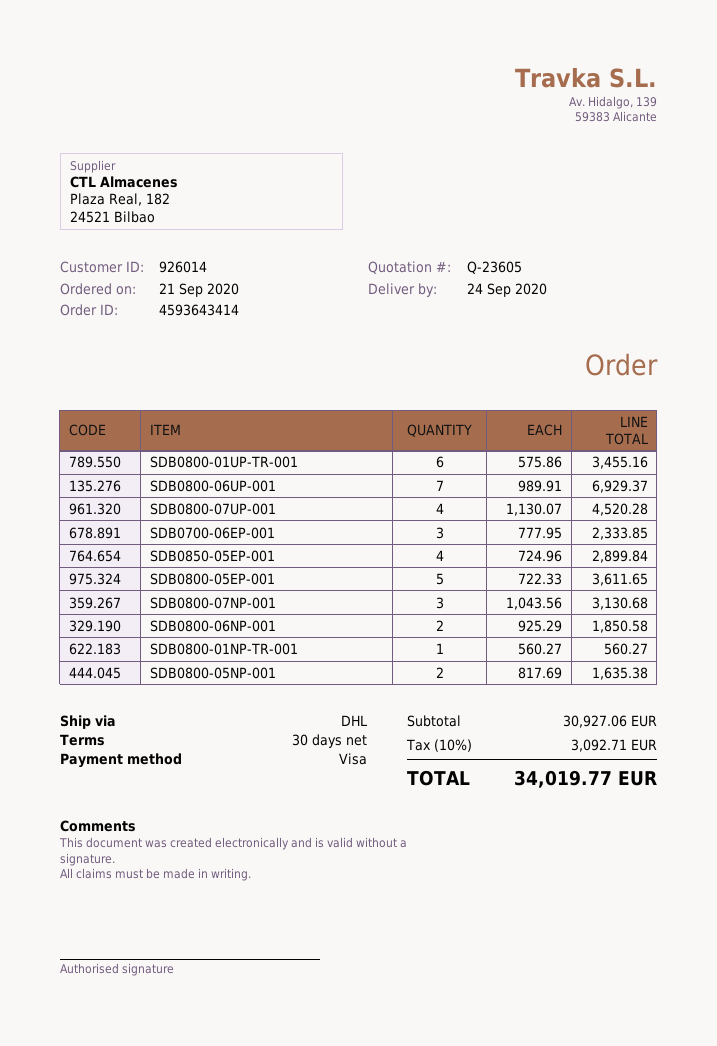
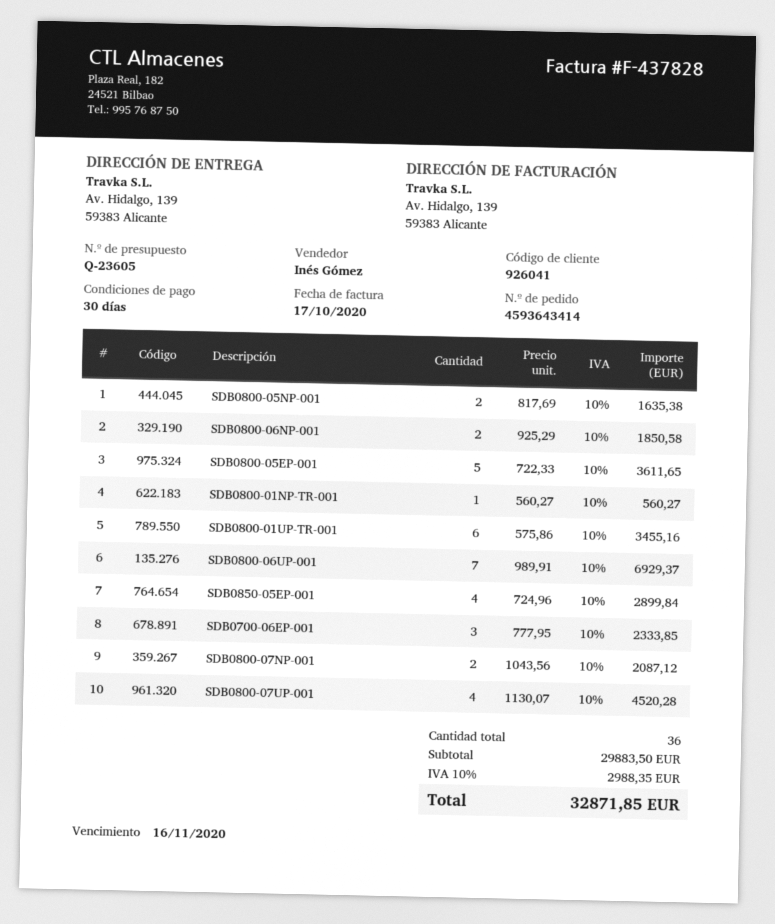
customer number: 926014 -> 926041
SDB0800-07NP-001: 3 x 1043.56 = 3130.68 -> 2 x 1043.56 = 2087.12
subtotal: 30927.06 -> 29883.50
tax: 10% = 3092.71 -> 10% = 2988.35
total: 34019.77 -> 32871.85

